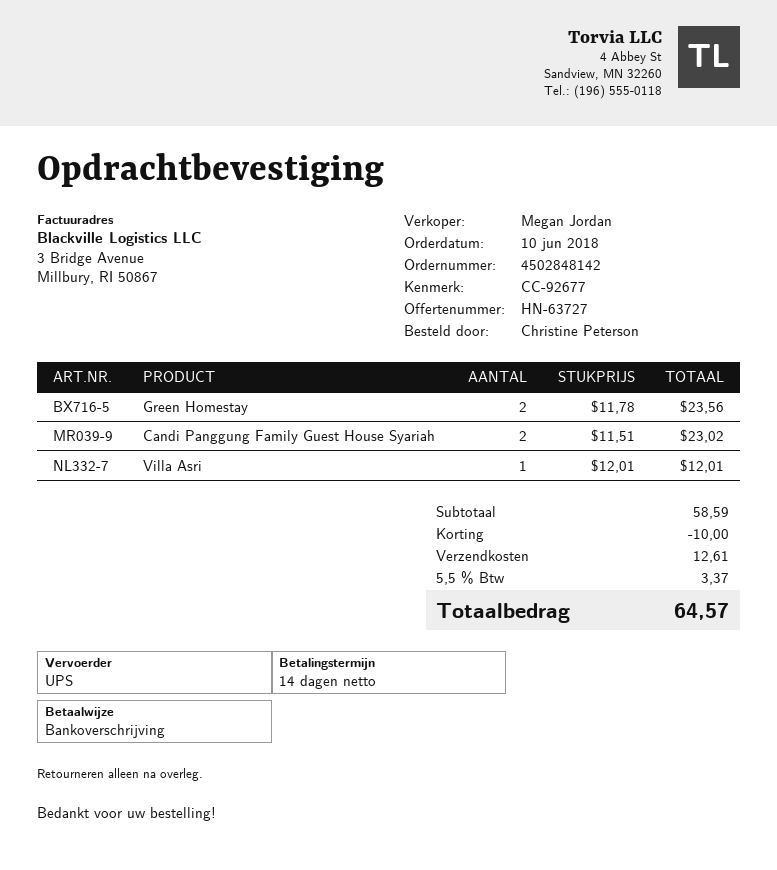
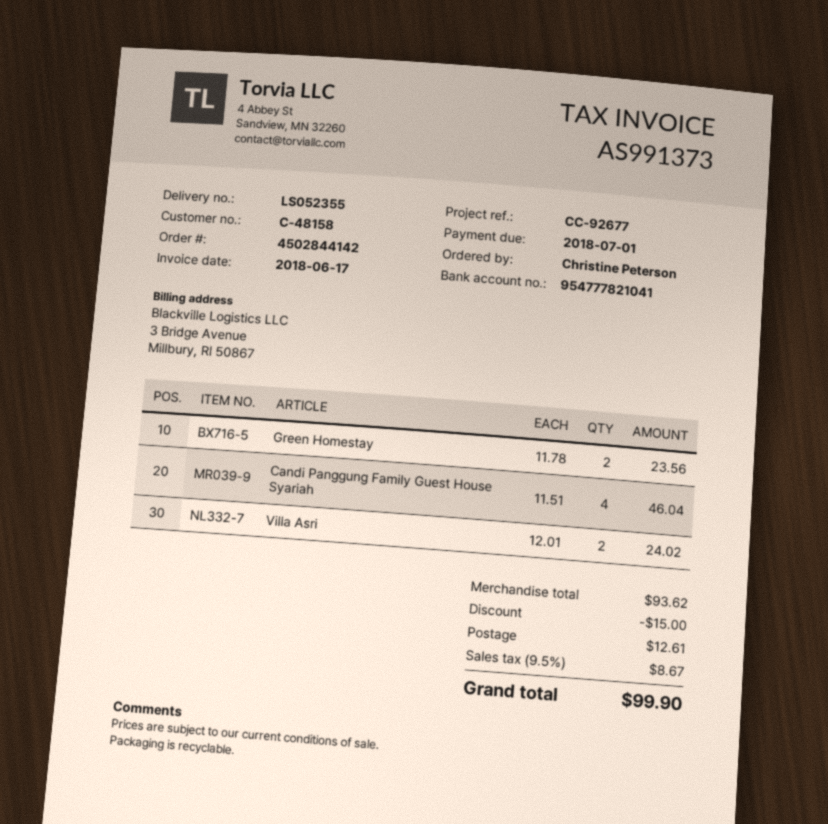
order number: 4502848142 -> 4502844142
Candi Panggung Family Guest House Syariah: 2 x 11.51 = 23.02 -> 4 x 11.51 = 46.04
Villa Asri: 1 x 12.01 = 12.01 -> 2 x 12.01 = 24.02
subtotal: 58.59 -> 93.62
discount: 10.00 -> 15.00
tax: 5.5% = 3.37 -> 9.5% = 8.67
total: 64.57 -> 99.90

